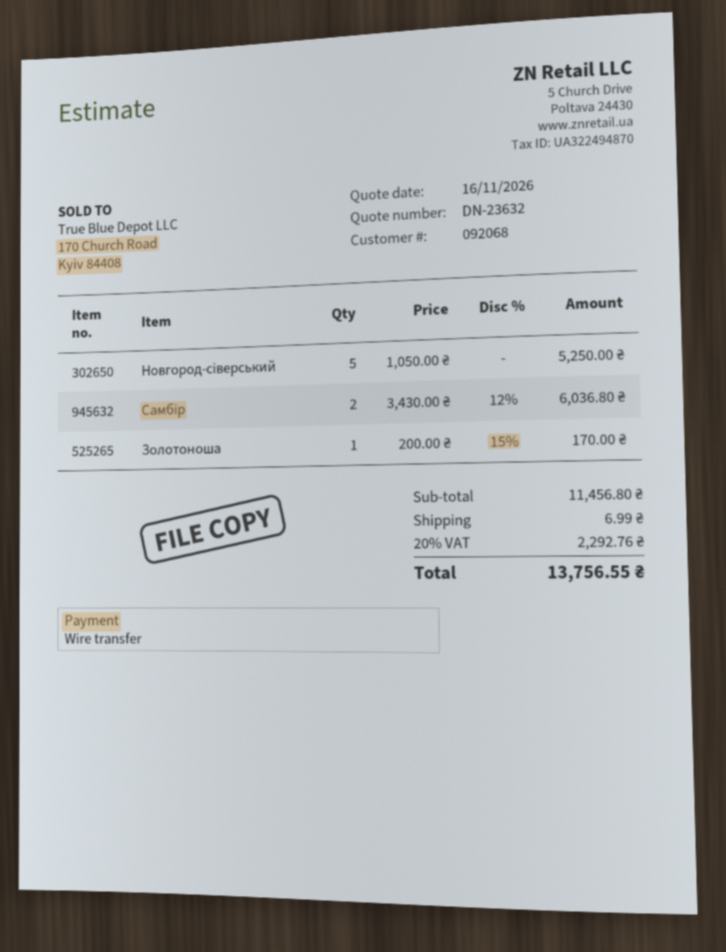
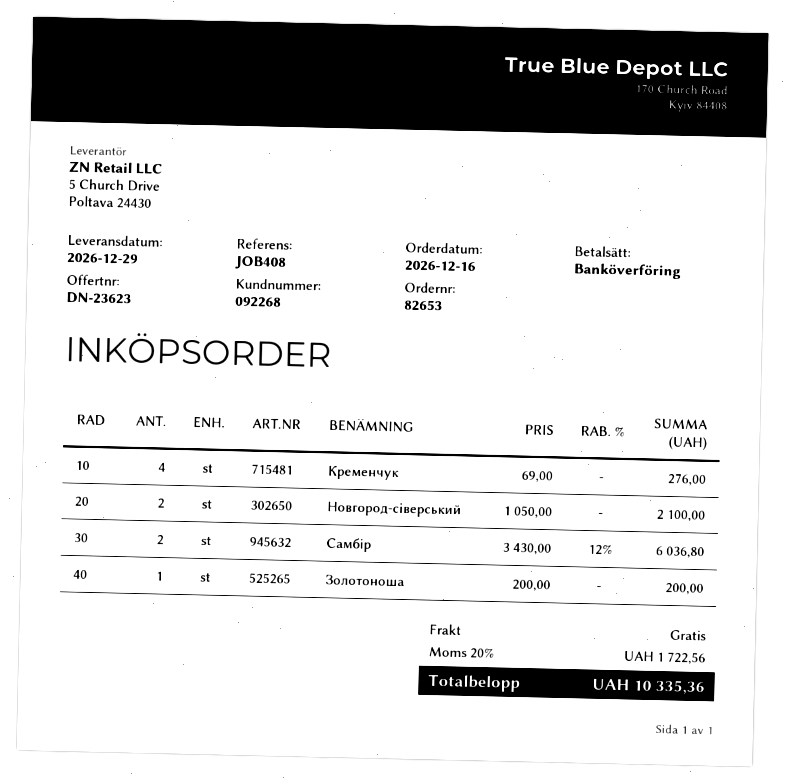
quote number: DN-23632 -> DN-23623
customer number: 092068 -> 092268
Новгород-сіверський: 5 x 1050.00 = 5250.00 -> 2 x 1050.00 = 2100.00
Золотоноша: 1 x 200.00 - 15% = 170.00 -> 1 x 200.00 = 200.00
Кременчук: none -> 4 x 69.00 = 276.00
shipping: 6.99 -> 0.00
tax: 20% = 2292.76 -> 20% = 1722.56
total: 13756.55 -> 10335.36

